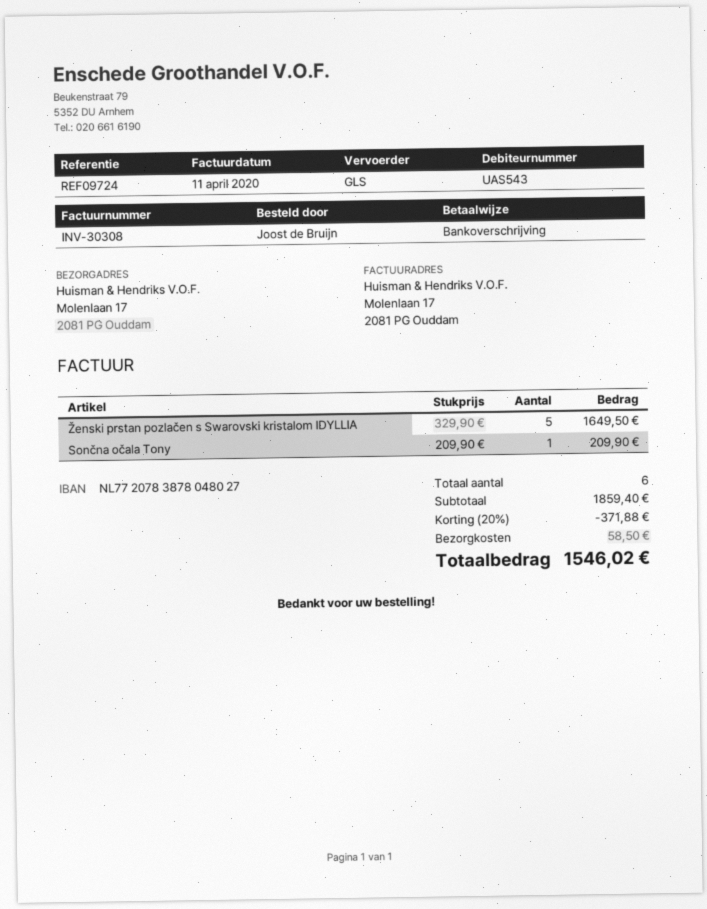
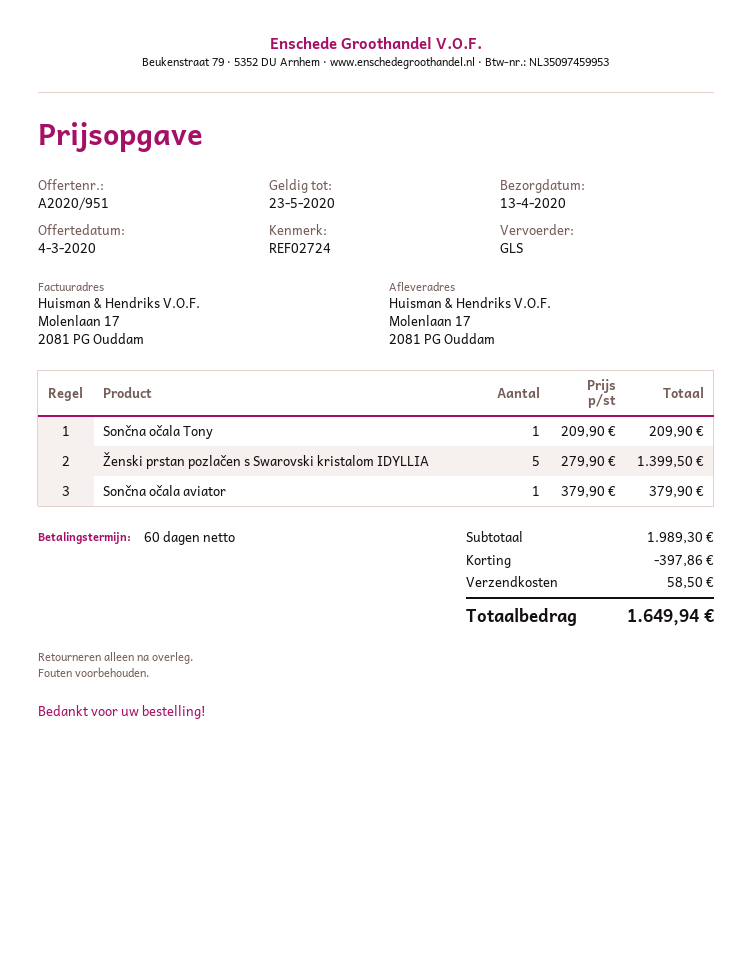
reference: REF09724 -> REF02724
Ženski prstan pozlačen s Swarovski kristalom IDYLLIA: 5 x 329.90 = 1649.50 -> 5 x 279.90 = 1399.50
Sončna očala aviator: none -> 1 x 379.90 = 379.90
subtotal: 1859.40 -> 1989.30
discount: 371.88 -> 397.86
total: 1546.02 -> 1649.94

